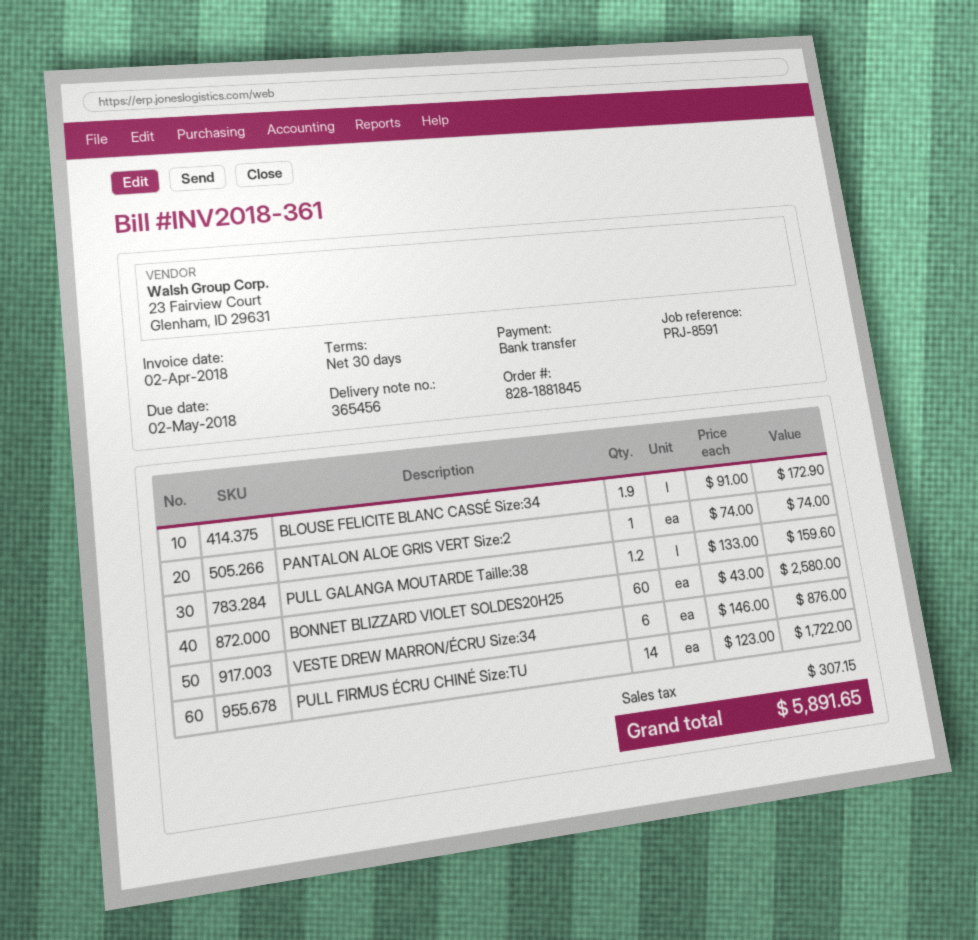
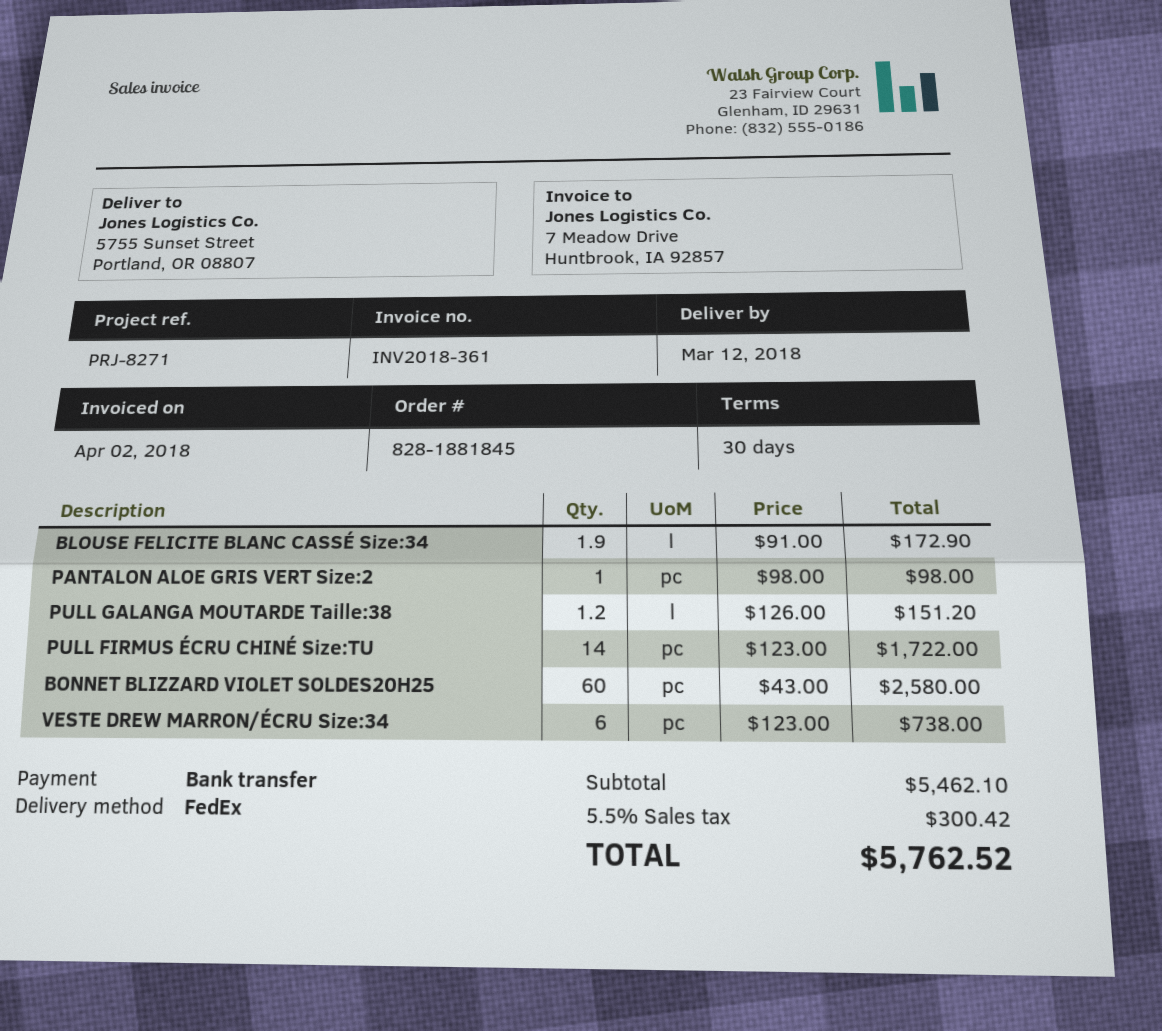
reference: PRJ-8591 -> PRJ-8271
PANTALON ALOE GRIS VERT Size:2: 1 x 74.00 = 74.00 -> 1 x 98.00 = 98.00
PULL GALANGA MOUTARDE Taille:38: 1.2 x 133.00 = 159.60 -> 1.2 x 126.00 = 151.20
VESTE DREW MARRON/ÉCRU Size:34: 6 x 146.00 = 876.00 -> 6 x 123.00 = 738.00
tax: 307.15 -> 300.42
total: 5891.65 -> 5762.52

